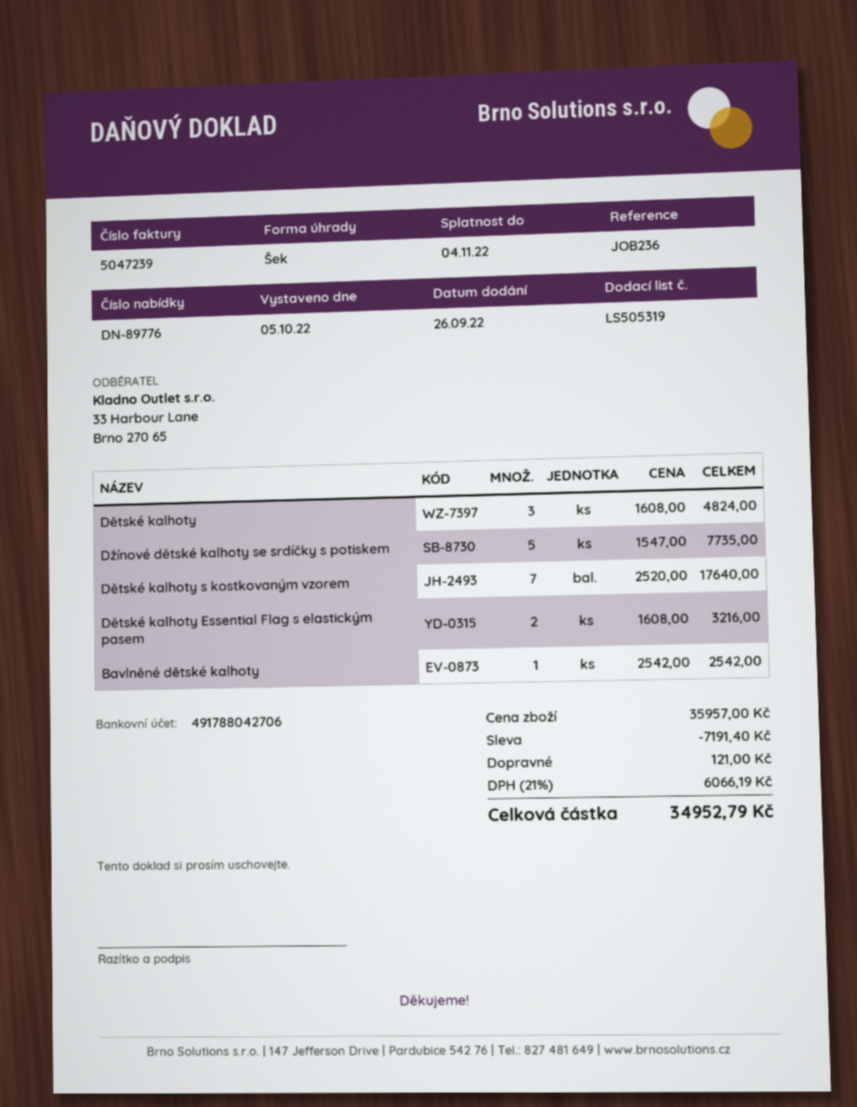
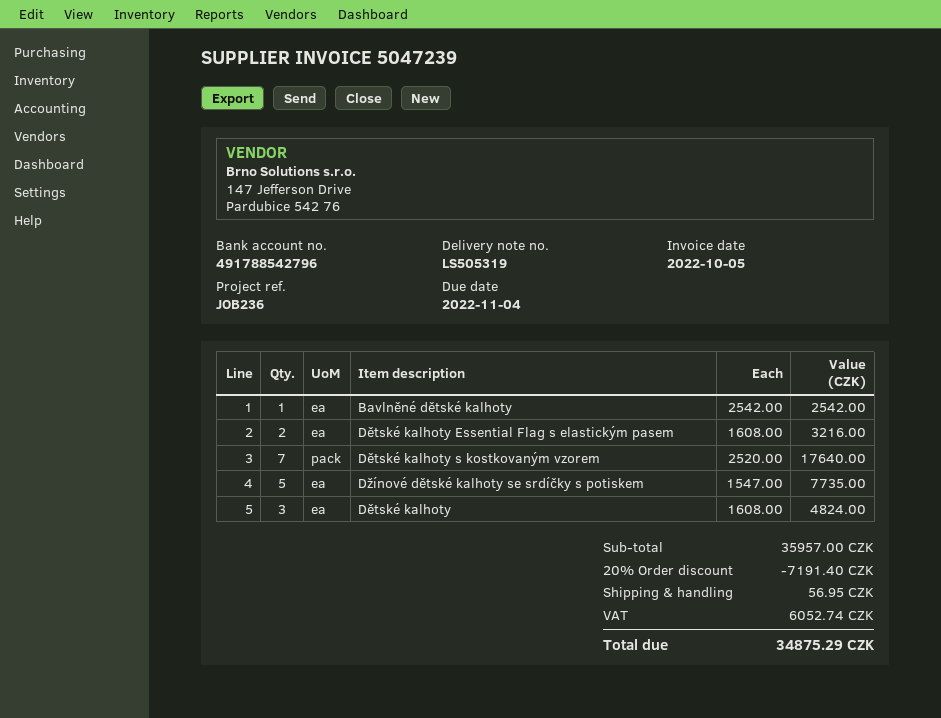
bank account: 491788042706 -> 491788542796
shipping: 121.00 -> 56.95
tax: 6066.19 -> 6052.74
total: 34952.79 -> 34875.29

